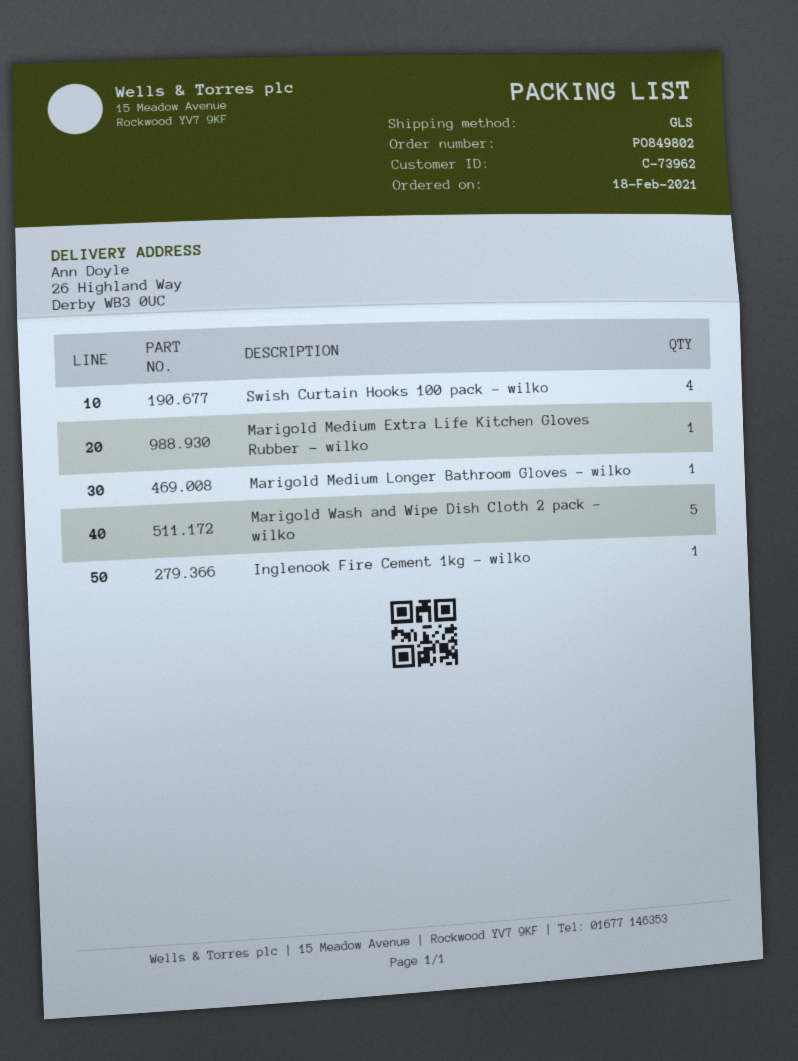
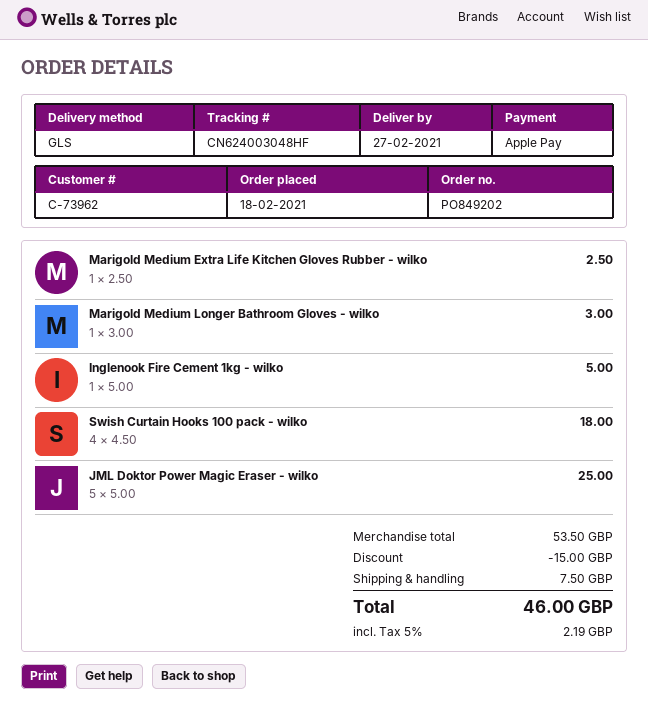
order number: PO849802 -> PO849202
Marigold Wash and Wipe Dish Cloth 2 pack - wilko: 5 -> none
JML Doktor Power Magic Eraser - wilko: none -> 5

